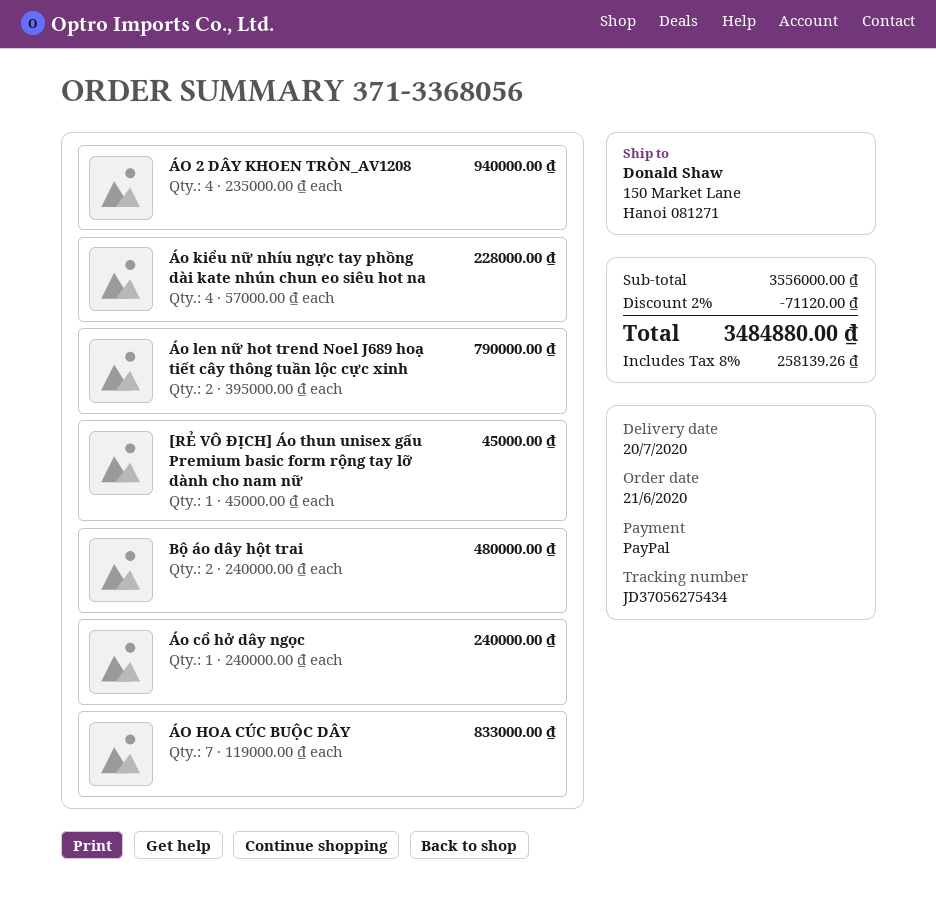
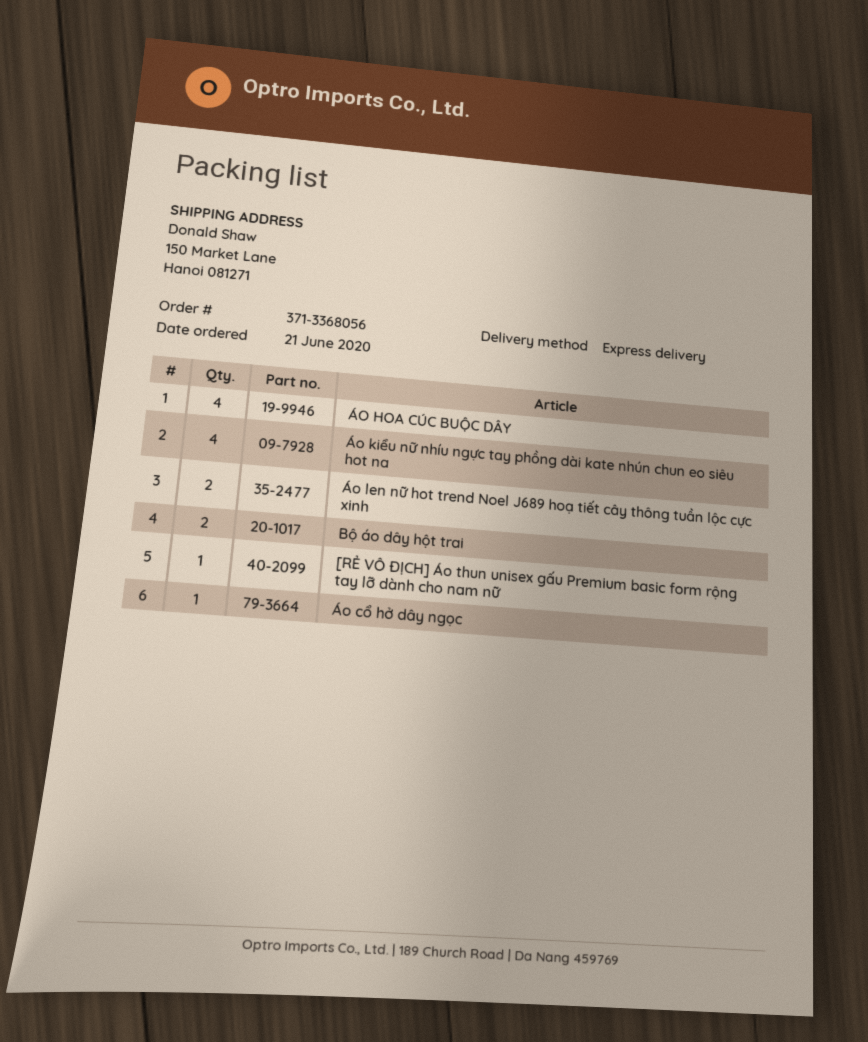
ÁO 2 DÂY KHOEN TRÒN_AV1208: 4 -> none
ÁO HOA CÚC BUỘC DÂY: 7 -> 4

